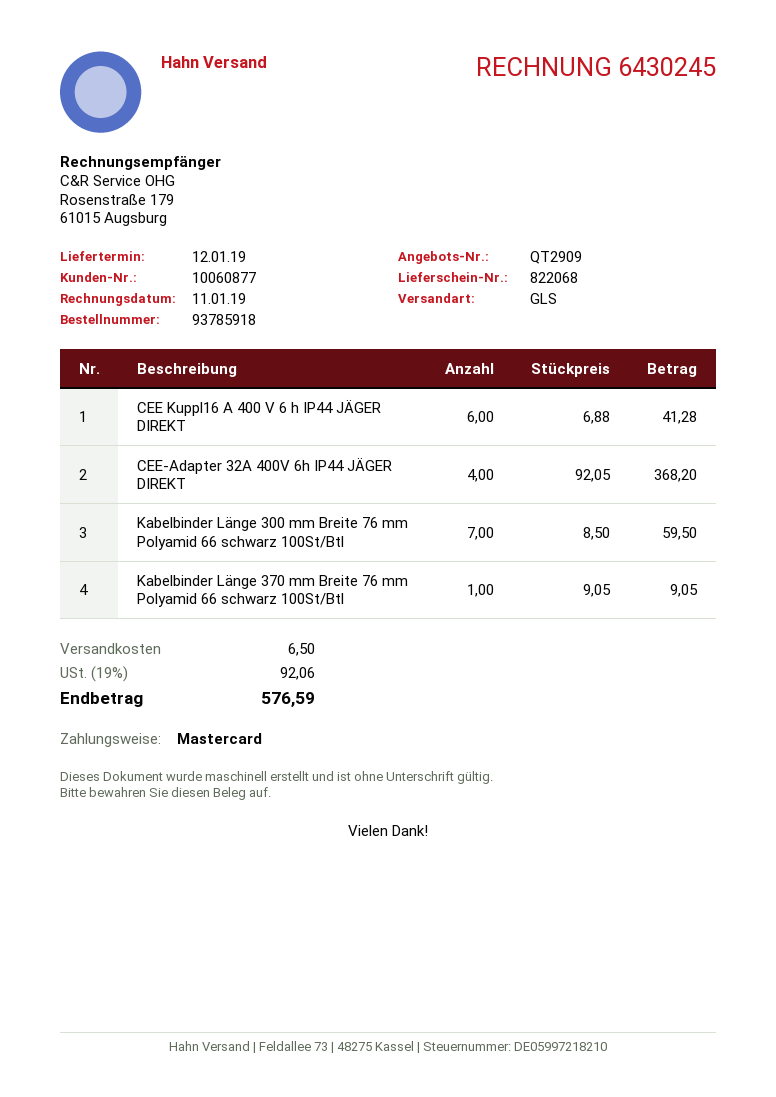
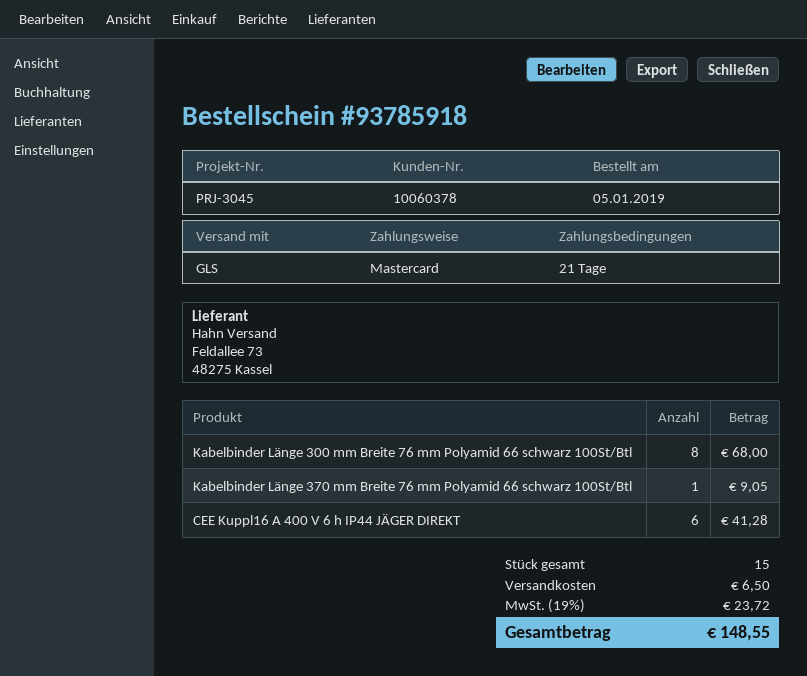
customer number: 10060877 -> 10060378
CEE-Adapter 32A 400V 6h IP44 JÄGER DIREKT: 4 for 368.20 -> none
Kabelbinder Länge 300 mm Breite 76 mm Polyamid 66 schwarz 100St/Btl: 7 for 59.50 -> 8 for 68.00
tax: 19% = 92.06 -> 19% = 23.72
total: 576.59 -> 148.55

